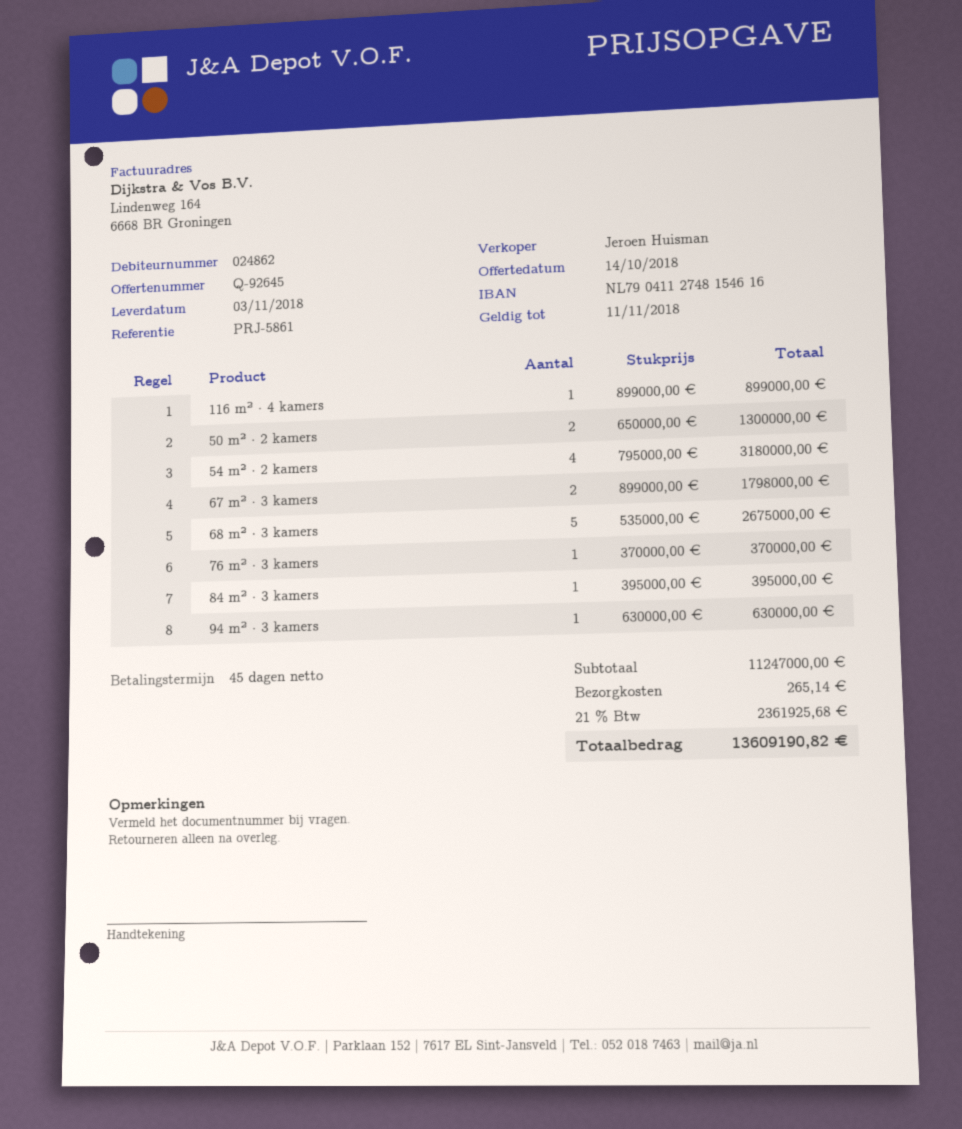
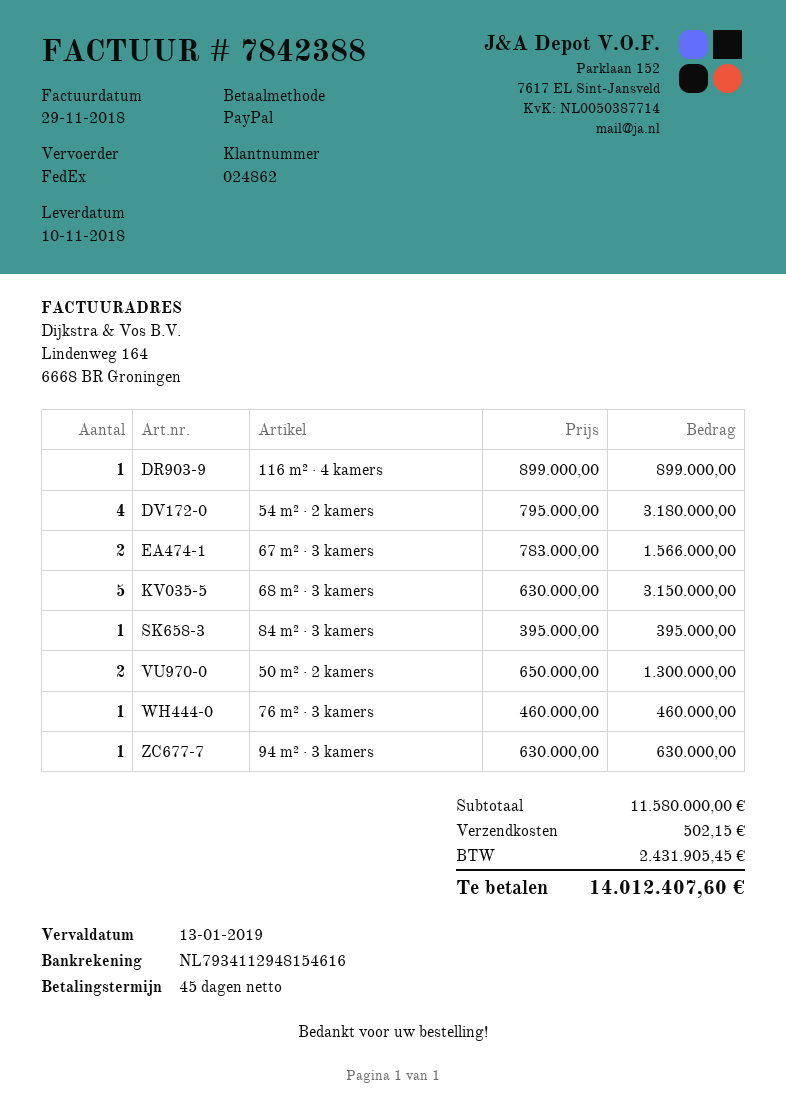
delivery date: 2018-11-03 -> 2018-11-10
bank account: NL7904112748154616 -> NL7934112948154616
67 m² · 3 kamers: 2 x 899000.00 = 1798000.00 -> 2 x 783000.00 = 1566000.00
68 m² · 3 kamers: 5 x 535000.00 = 2675000.00 -> 5 x 630000.00 = 3150000.00
76 m² · 3 kamers: 1 x 370000.00 = 370000.00 -> 1 x 460000.00 = 460000.00
subtotal: 11247000.00 -> 11580000.00
shipping: 265.14 -> 502.15
tax: 2361925.68 -> 2431905.45
total: 13609190.82 -> 14012407.60

